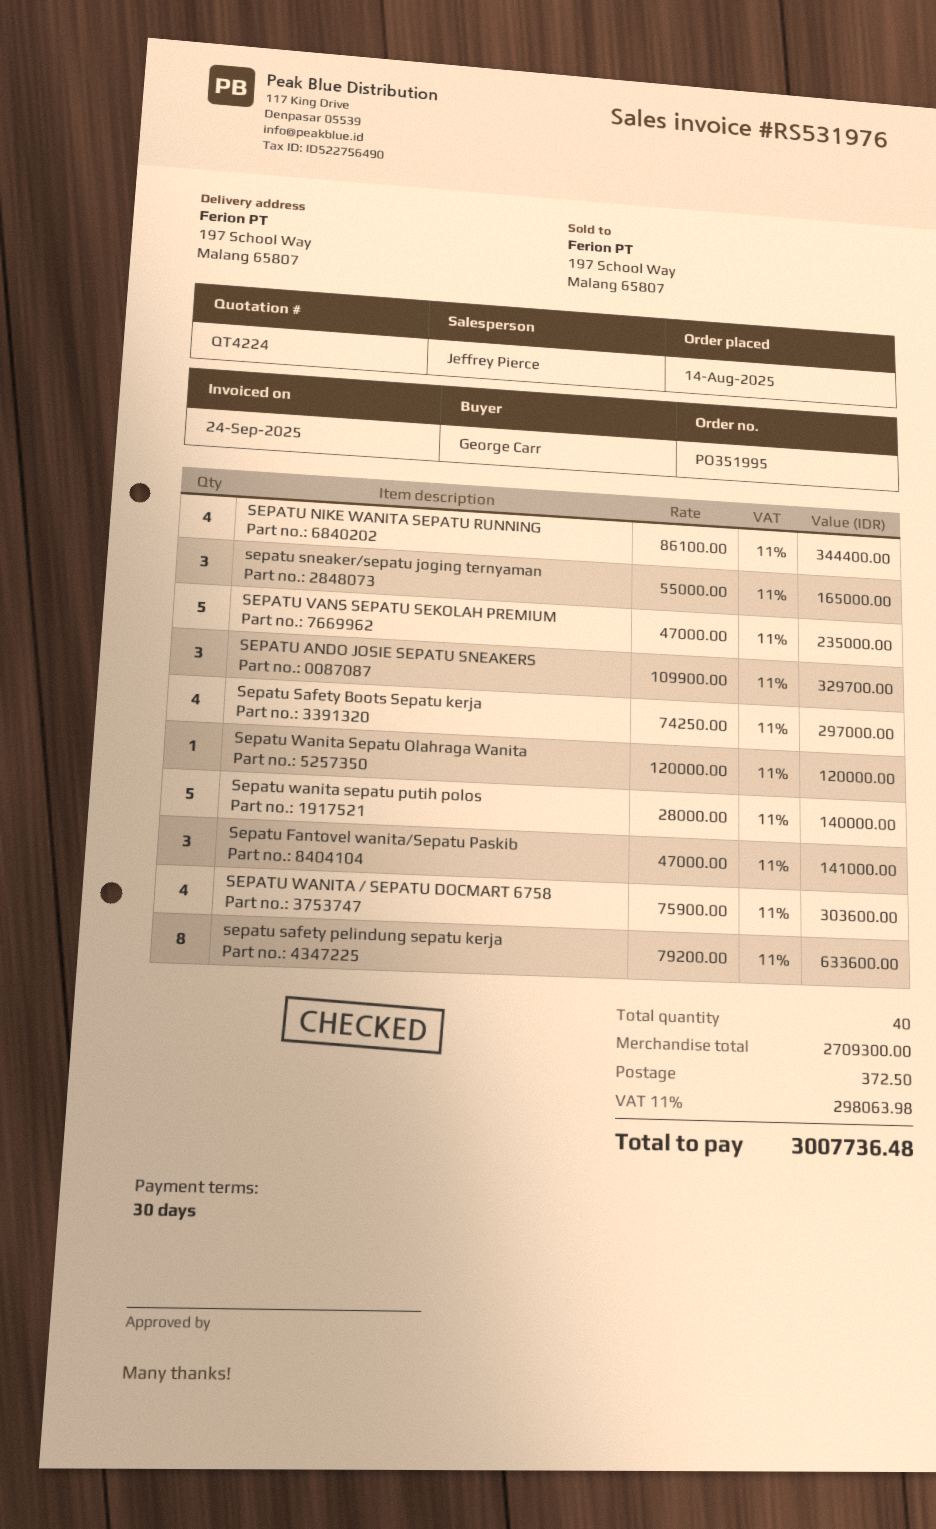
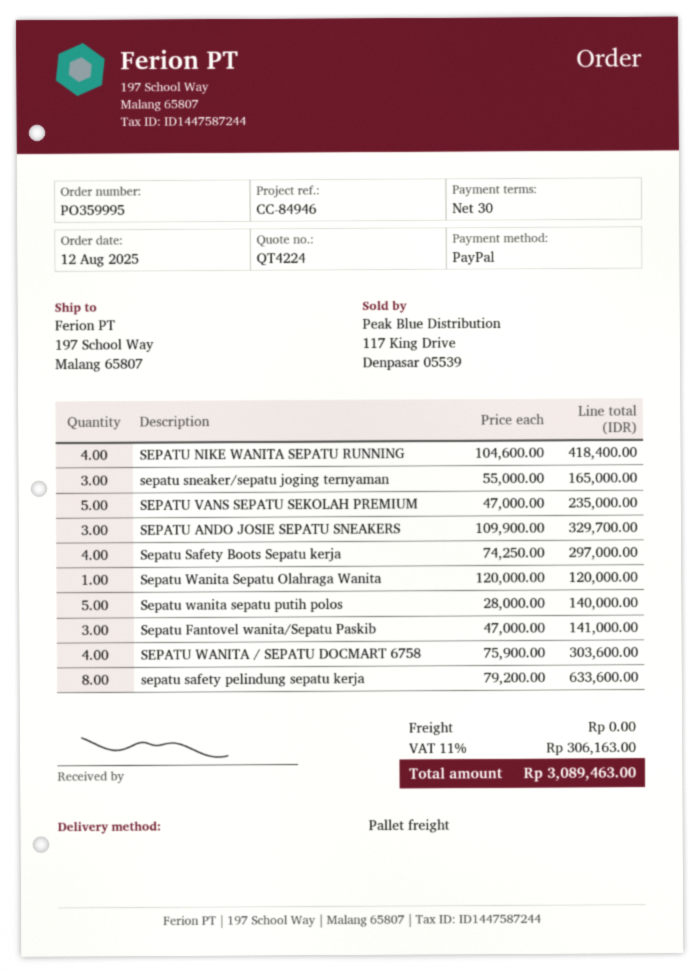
order number: PO351995 -> PO359995
order date: 2025-08-14 -> 2025-08-12
SEPATU NIKE WANITA SEPATU RUNNING: 4 x 86100.00 = 344400.00 -> 4 x 104600.00 = 418400.00
shipping: 372.50 -> 0.00
tax: 11% = 298063.98 -> 11% = 306163.00
total: 3007736.48 -> 3089463.00

